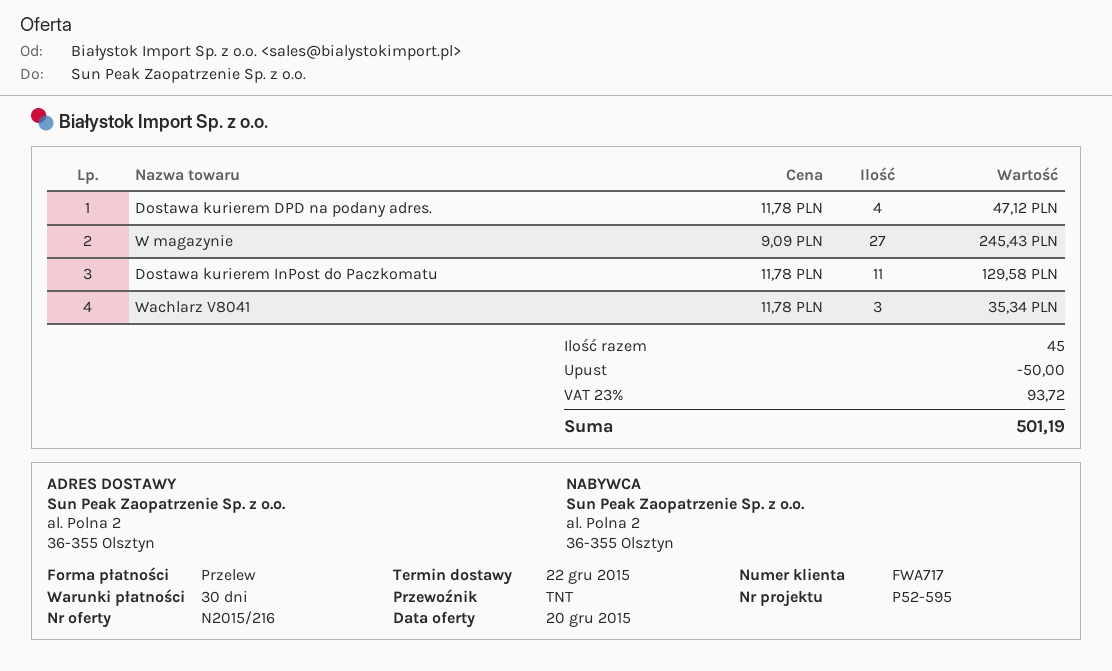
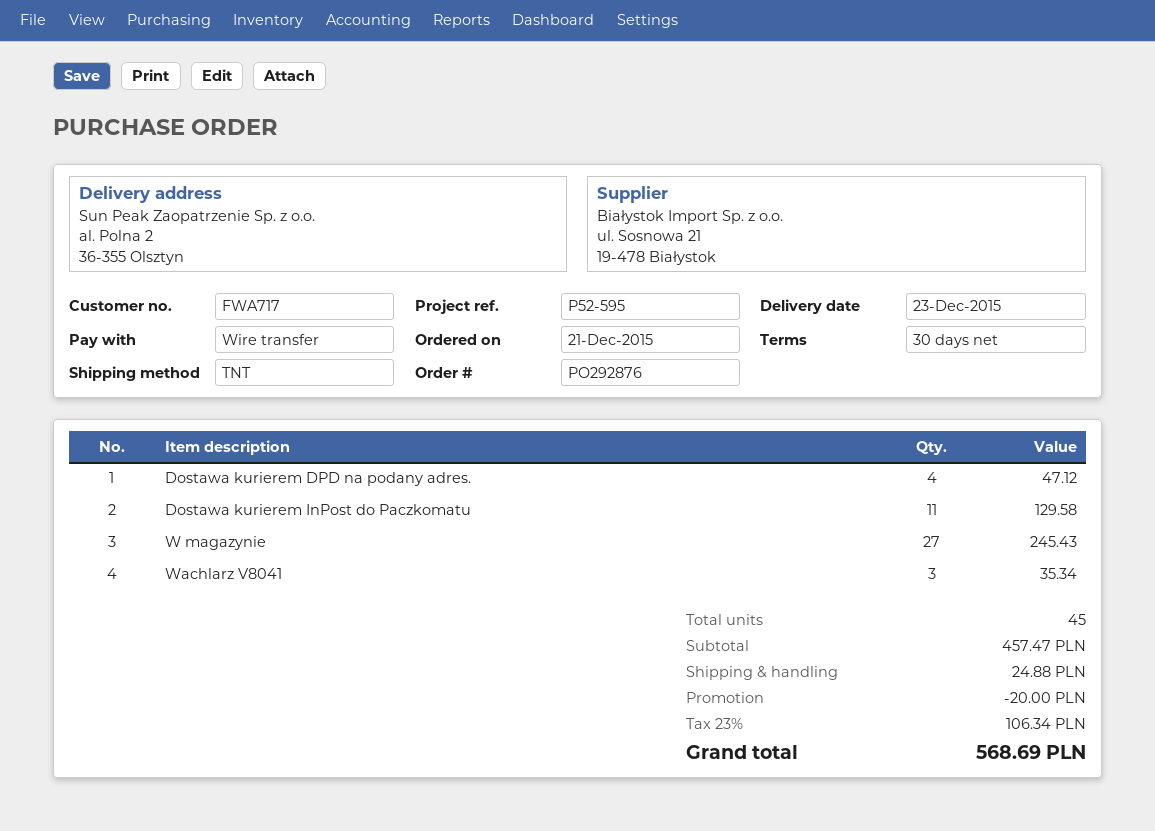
delivery date: 2015-12-22 -> 2015-12-23
discount: 50.00 -> 20.00
shipping: none -> 24.88
tax: 23% = 93.72 -> 23% = 106.34
total: 501.19 -> 568.69

